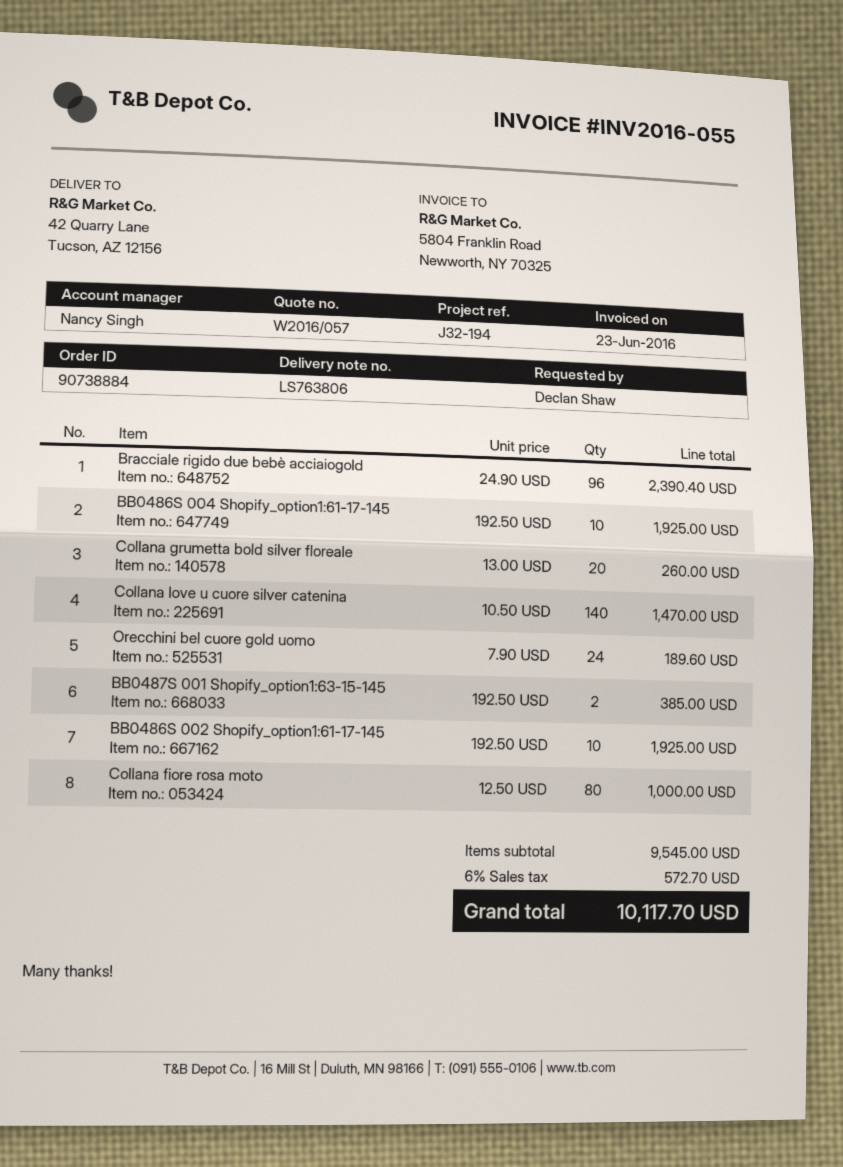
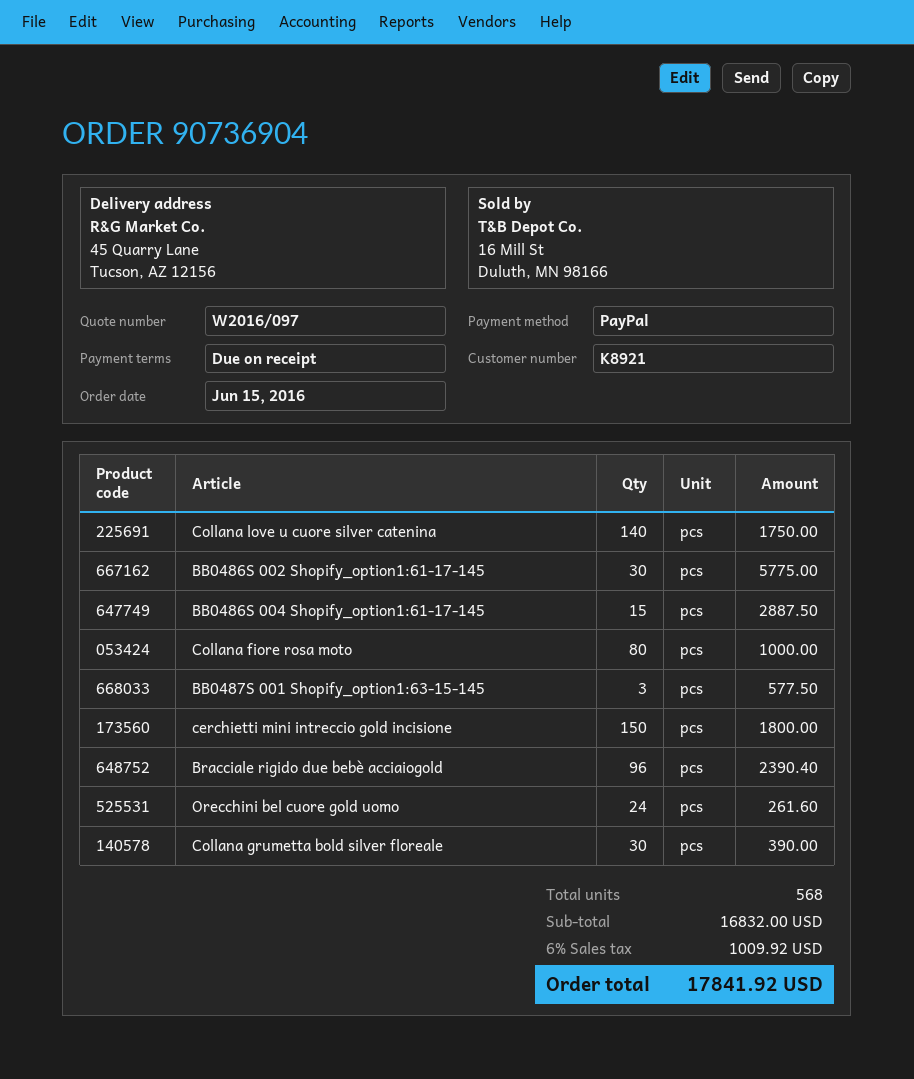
quote number: W2016/057 -> W2016/097
order number: 90738884 -> 90736904
ship to: 42 Quarry Lane, Tucson, AZ 12156 -> 45 Quarry Lane, Tucson, AZ 12156
BB0486S 004 Shopify_option1:61-17-145: 10 for 1925.00 -> 15 for 2887.50
Collana grumetta bold silver floreale: 20 for 260.00 -> 30 for 390.00
Collana love u cuore silver catenina: 140 for 1470.00 -> 140 for 1750.00
Orecchini bel cuore gold uomo: 24 for 189.60 -> 24 for 261.60
BB0487S 001 Shopify_option1:63-15-145: 2 for 385.00 -> 3 for 577.50
BB0486S 002 Shopify_option1:61-17-145: 10 for 1925.00 -> 30 for 5775.00
cerchietti mini intreccio gold incisione: none -> 150 for 1800.00
subtotal: 9545.00 -> 16832.00
tax: 6% = 572.70 -> 6% = 1009.92
total: 10117.70 -> 17841.92

